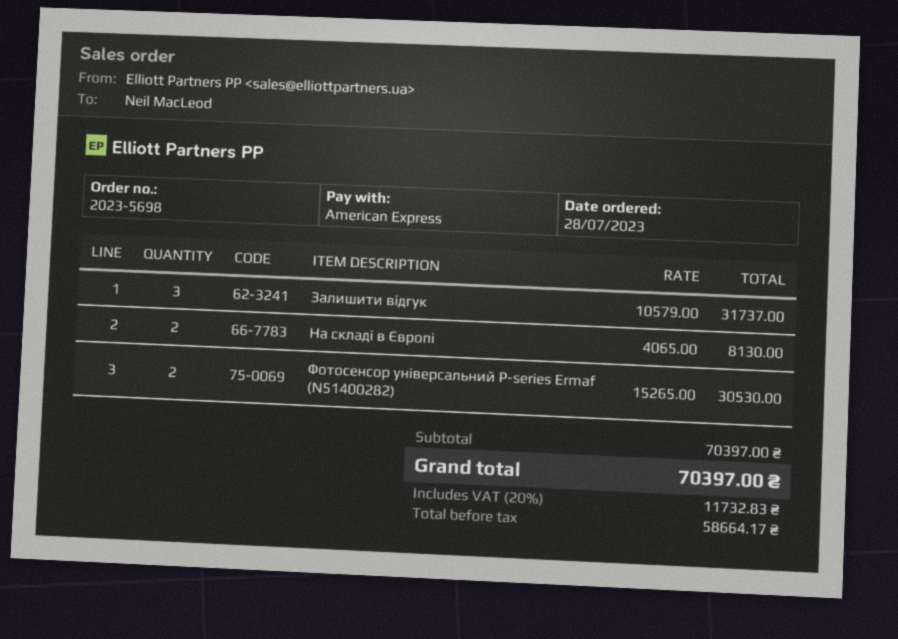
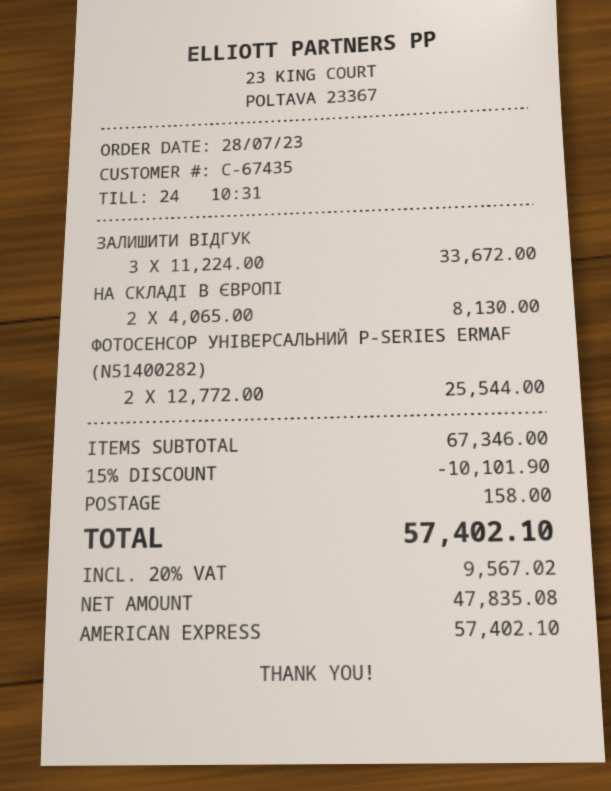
Залишити відгук: 3 x 10579.00 = 31737.00 -> 3 x 11224.00 = 33672.00
Фотосенсор універсальний P-series Ermaf (N51400282): 2 x 15265.00 = 30530.00 -> 2 x 12772.00 = 25544.00
subtotal: 70397.00 -> 67346.00
discount: none -> 15% = 10101.90
shipping: none -> 158.00
net: 58664.17 -> 47835.08
tax: 20% = 11732.83 -> 20% = 9567.02
total: 70397.00 -> 57402.10

